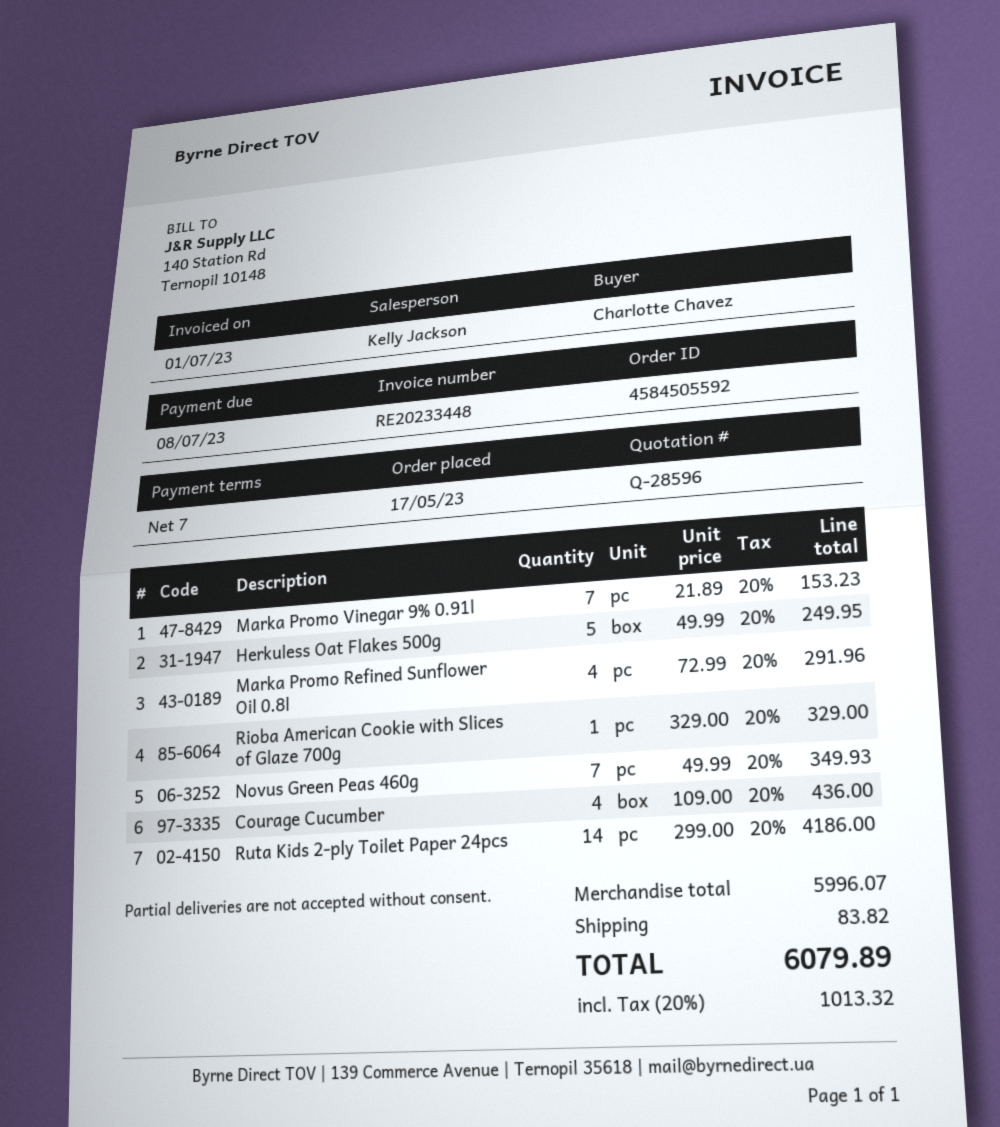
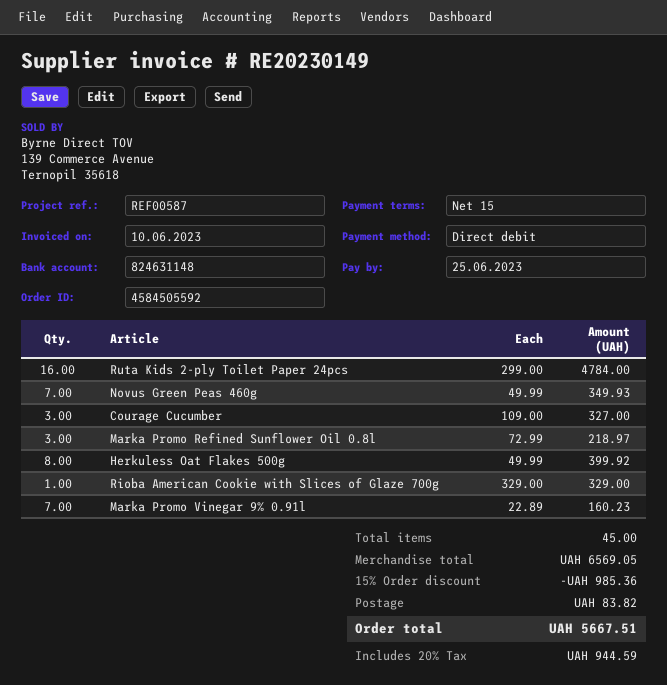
invoice number: RE20233448 -> RE20230149
invoice date: 2023-07-01 -> 2023-06-10
payment terms: 7 days -> 15 days
due date: 2023-07-08 -> 2023-06-25
Marka Promo Vinegar 9% 0.91l: 7 x 21.89 = 153.23 -> 7 x 22.89 = 160.23
Herkuless Oat Flakes 500g: 5 x 49.99 = 249.95 -> 8 x 49.99 = 399.92
Marka Promo Refined Sunflower Oil 0.8l: 4 x 72.99 = 291.96 -> 3 x 72.99 = 218.97
Courage Cucumber: 4 x 109.00 = 436.00 -> 3 x 109.00 = 327.00
Ruta Kids 2-ply Toilet Paper 24pcs: 14 x 299.00 = 4186.00 -> 16 x 299.00 = 4784.00
subtotal: 5996.07 -> 6569.05
discount: none -> 15% = 985.36
tax: 20% = 1013.32 -> 20% = 944.59
total: 6079.89 -> 5667.51

